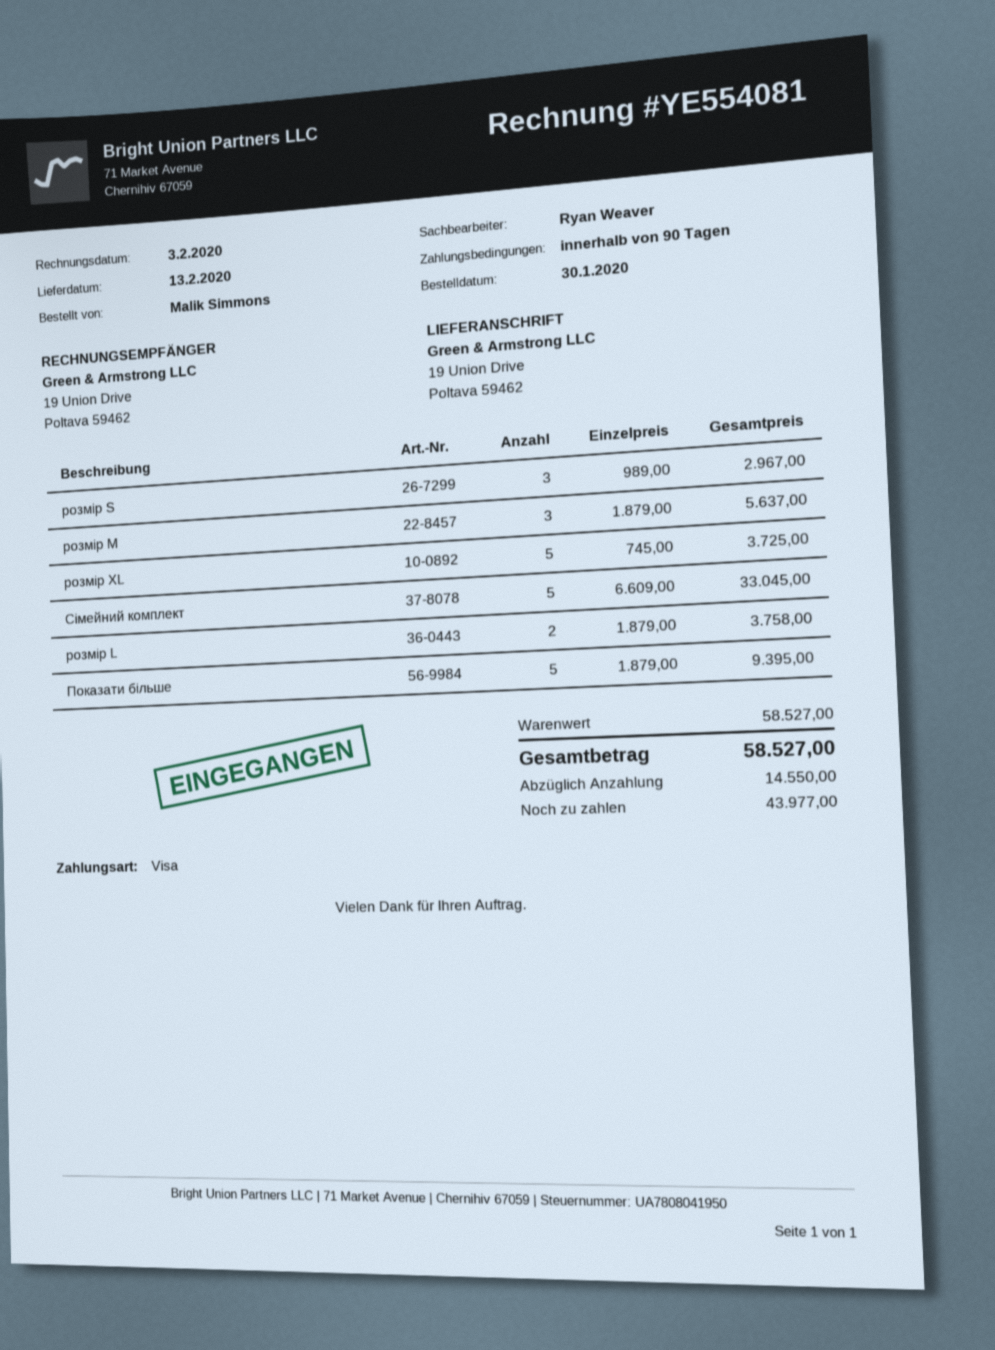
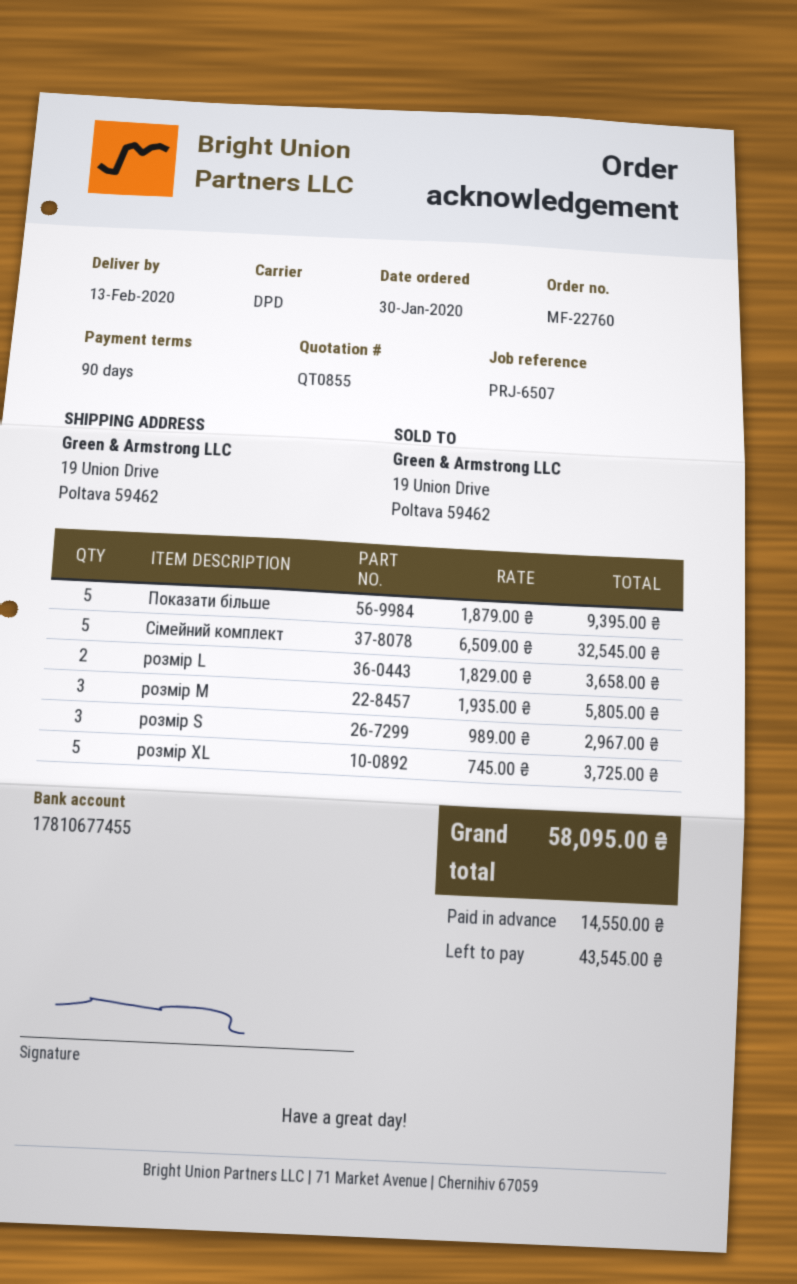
розмір M: 3 x 1879.00 = 5637.00 -> 3 x 1935.00 = 5805.00
Сімейний комплект: 5 x 6609.00 = 33045.00 -> 5 x 6509.00 = 32545.00
розмір L: 2 x 1879.00 = 3758.00 -> 2 x 1829.00 = 3658.00
total: 58527.00 -> 58095.00
balance: 43977.00 -> 43545.00

